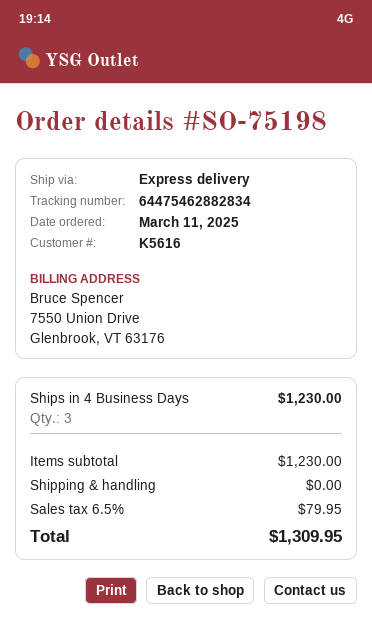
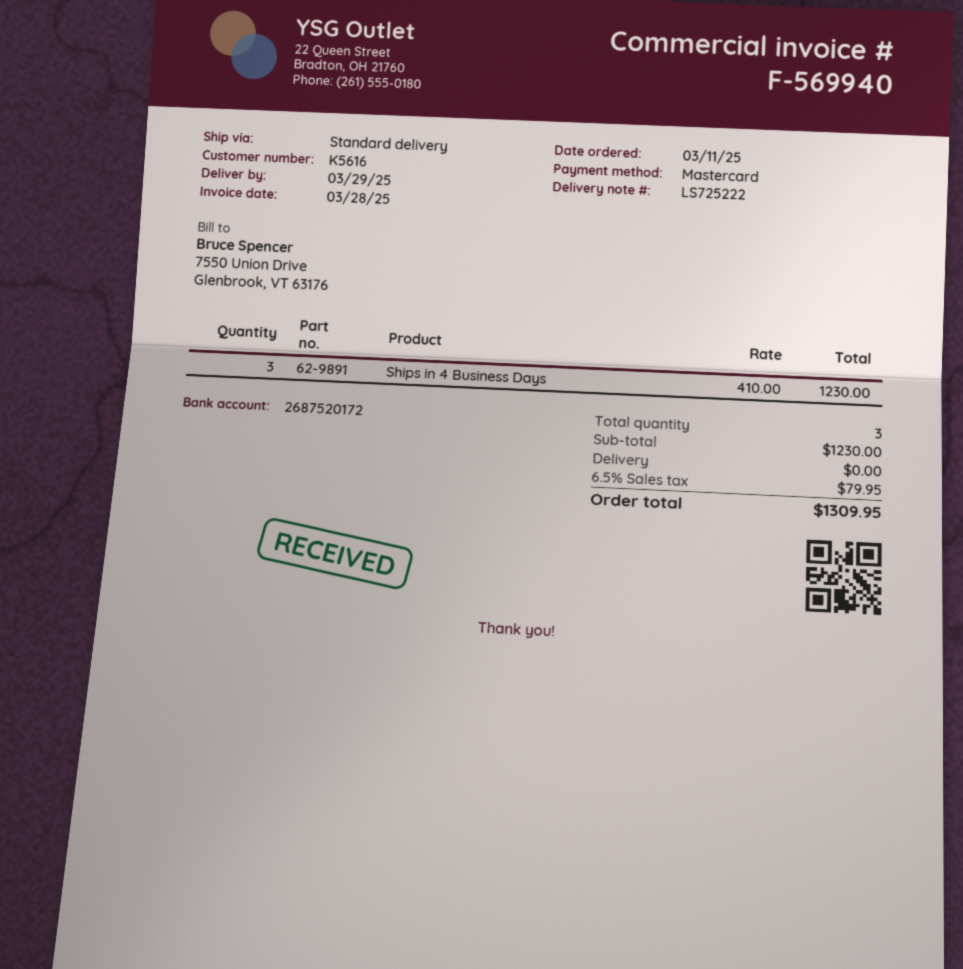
shipping method: express -> standard

